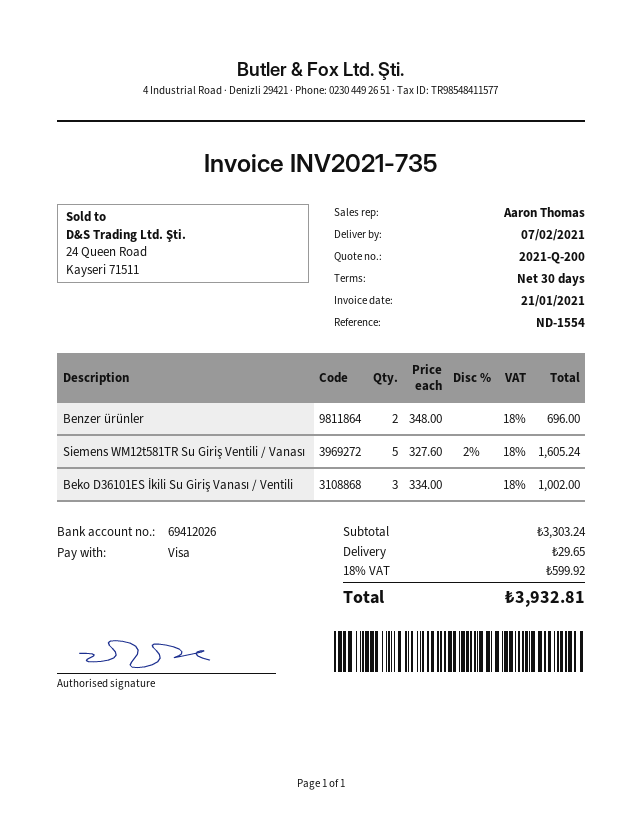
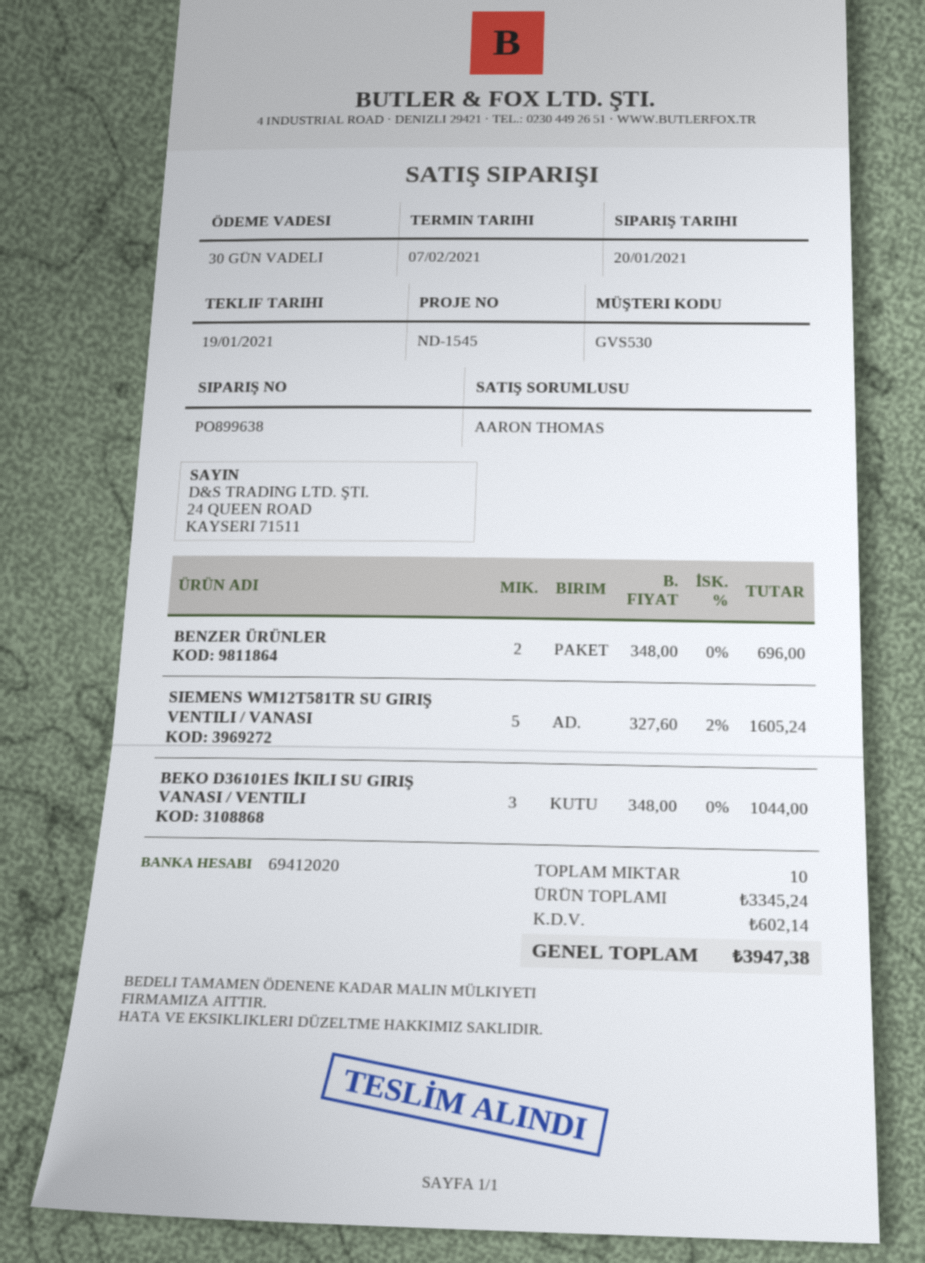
reference: ND-1554 -> ND-1545
bank account: 69412026 -> 69412020
Beko D36101ES İkili Su Giriş Vanası / Ventili: 3 x 334.00 = 1002.00 -> 3 x 348.00 = 1044.00
subtotal: 3303.24 -> 3345.24
shipping: 29.65 -> none
tax: 599.92 -> 602.14
total: 3932.81 -> 3947.38

